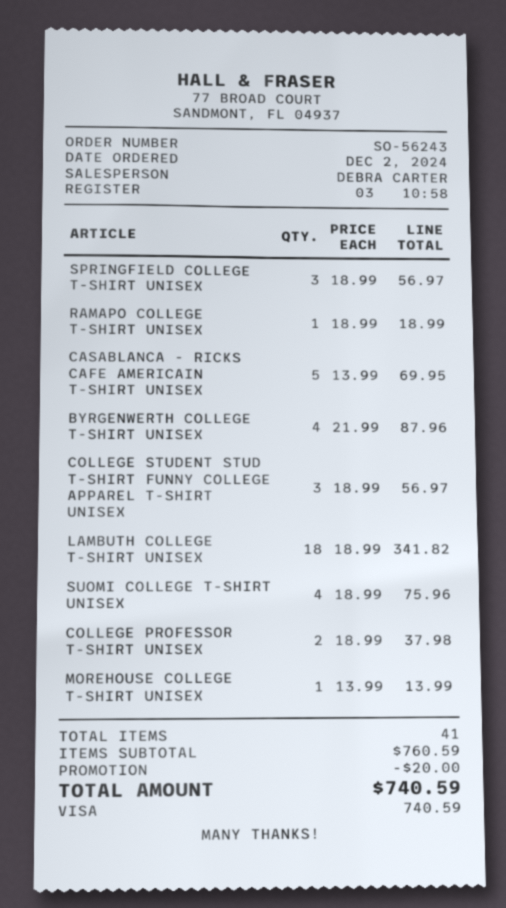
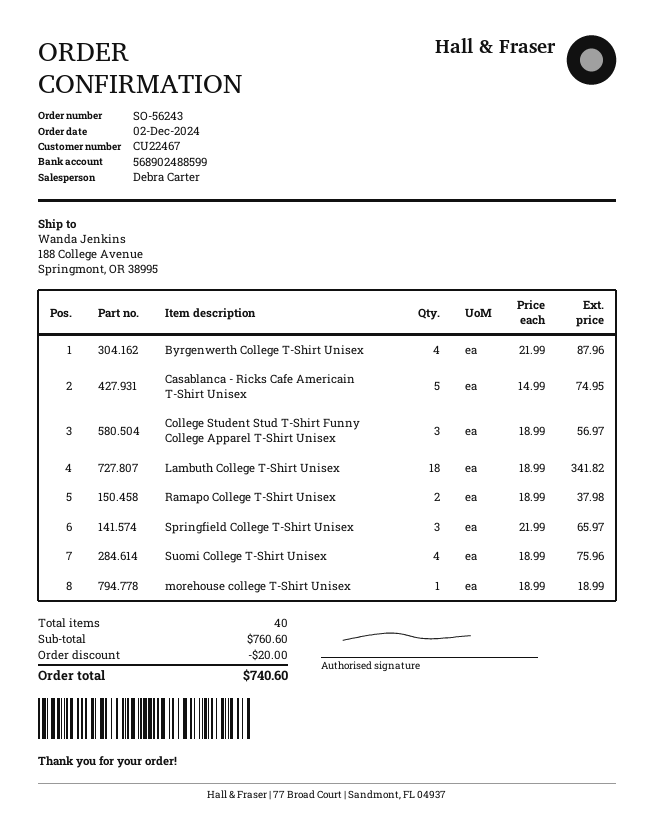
SPRINGFIELD COLLEGE T-SHIRT UNISEX: 3 x 18.99 = 56.97 -> 3 x 21.99 = 65.97
RAMAPO COLLEGE T-SHIRT UNISEX: 1 x 18.99 = 18.99 -> 2 x 18.99 = 37.98
CASABLANCA - RICKS CAFE AMERICAIN T-SHIRT UNISEX: 5 x 13.99 = 69.95 -> 5 x 14.99 = 74.95
COLLEGE PROFESSOR T-SHIRT UNISEX: 2 x 18.99 = 37.98 -> none
MOREHOUSE COLLEGE T-SHIRT UNISEX: 1 x 13.99 = 13.99 -> 1 x 18.99 = 18.99
total quantity: 41 -> 40
subtotal: 760.59 -> 760.60
total: 740.59 -> 740.60

